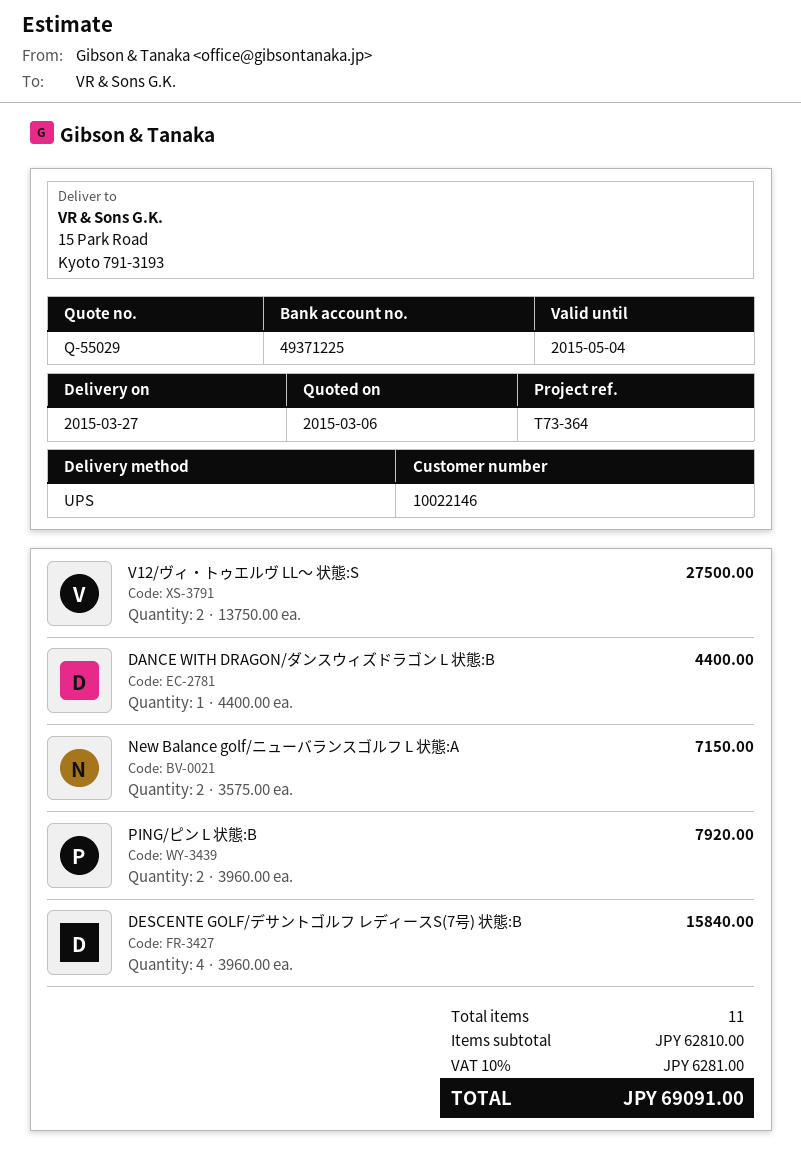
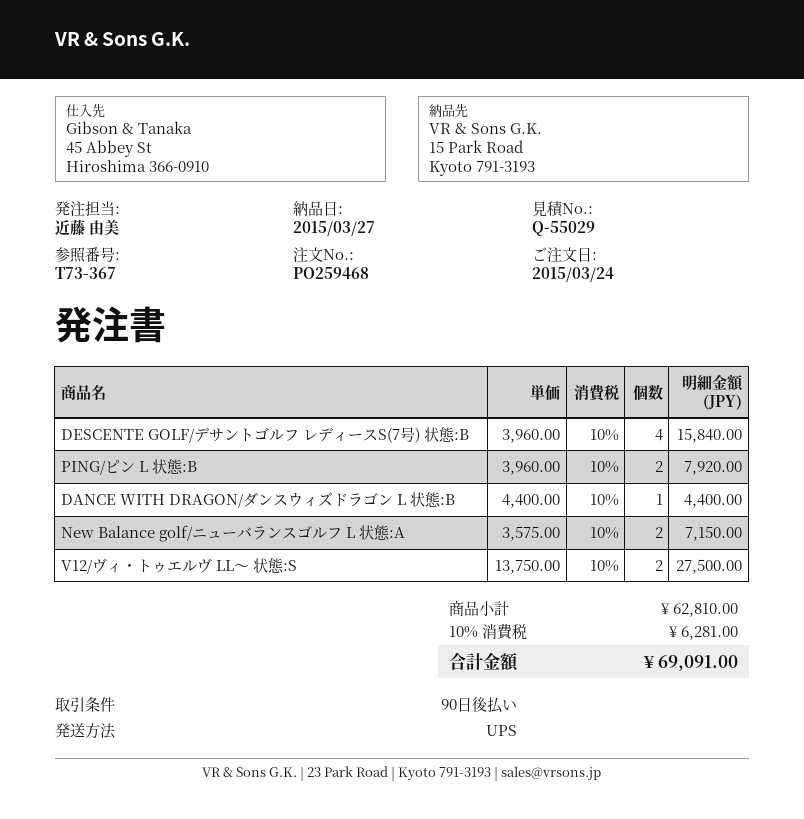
reference: T73-364 -> T73-367

